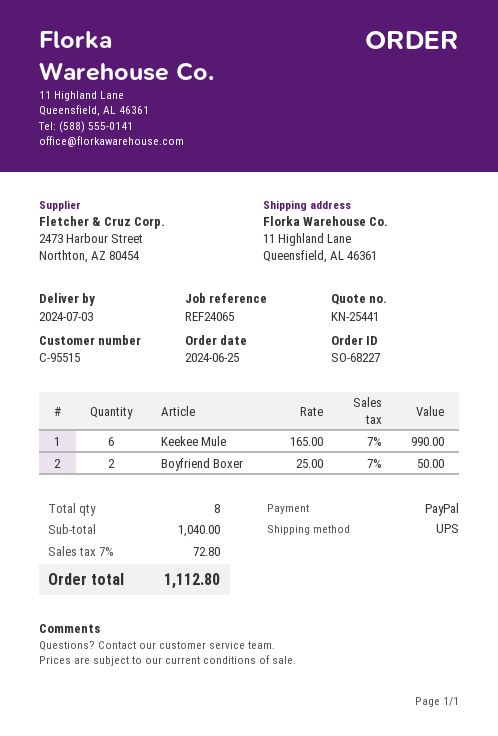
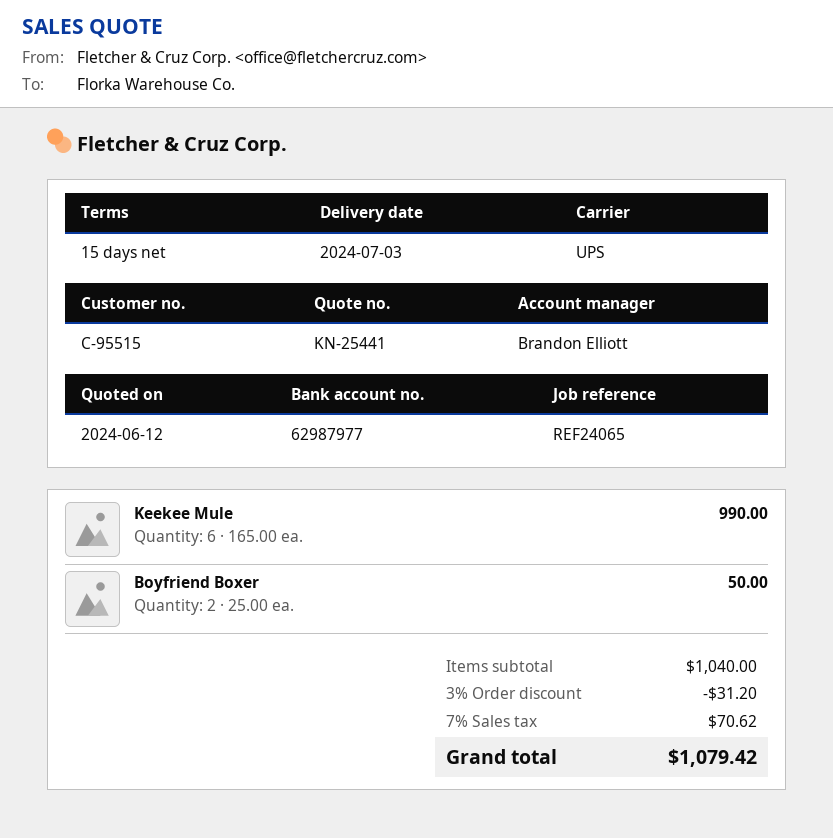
discount: none -> 3% = 31.20
tax: 7% = 72.80 -> 7% = 70.62
total: 1112.80 -> 1079.42

